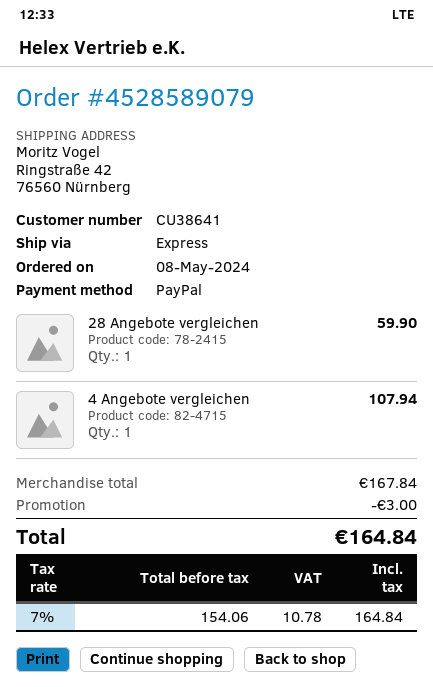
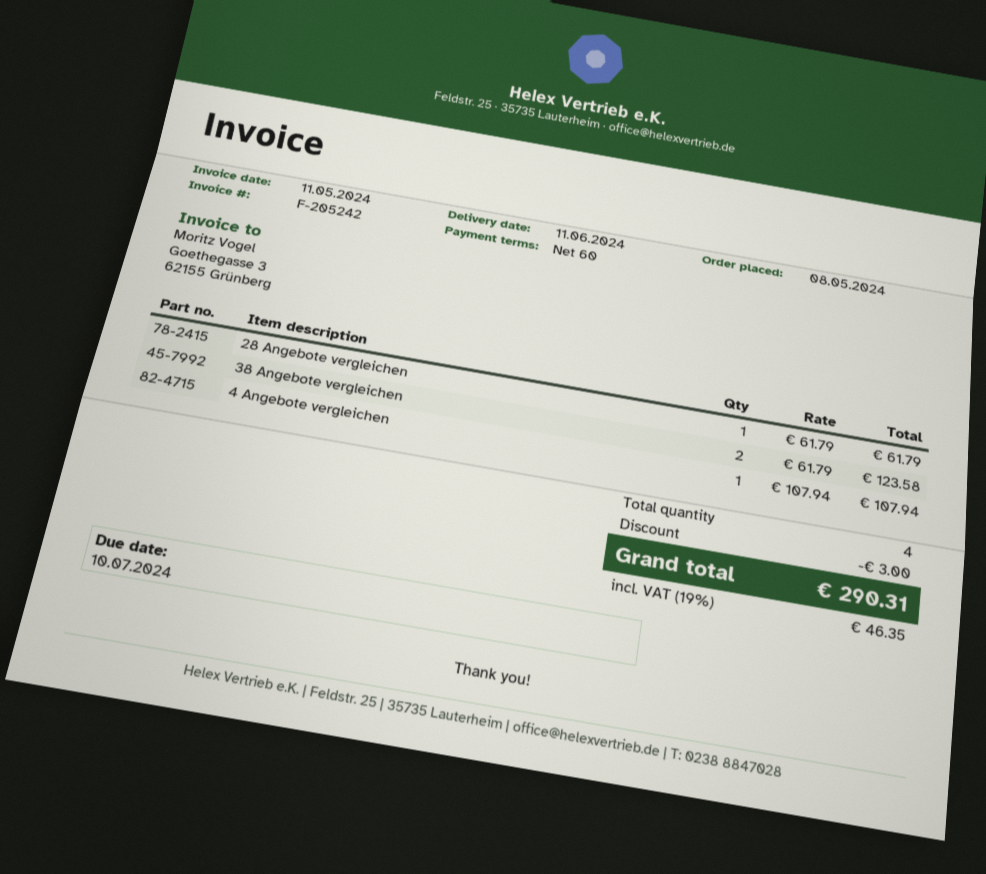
28 Angebote vergleichen: 1 for 59.90 -> 1 for 61.79
38 Angebote vergleichen: none -> 2 for 123.58
tax: 7% = 10.78 -> 19% = 46.35
total: 164.84 -> 290.31

